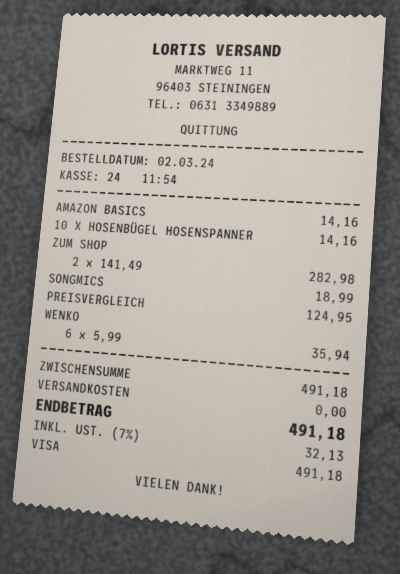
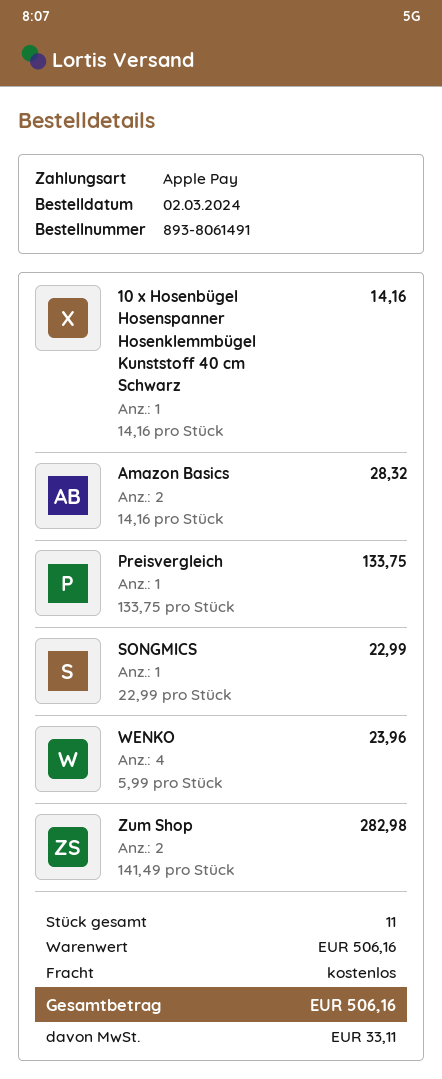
payment method: Visa -> Apple Pay
AMAZON BASICS: 1 x 14.16 = 14.16 -> 2 x 14.16 = 28.32
SONGMICS: 1 x 18.99 = 18.99 -> 1 x 22.99 = 22.99
PREISVERGLEICH: 1 x 124.95 = 124.95 -> 1 x 133.75 = 133.75
WENKO: 6 x 5.99 = 35.94 -> 4 x 5.99 = 23.96
subtotal: 491.18 -> 506.16
tax: 32.13 -> 33.11
total: 491.18 -> 506.16

